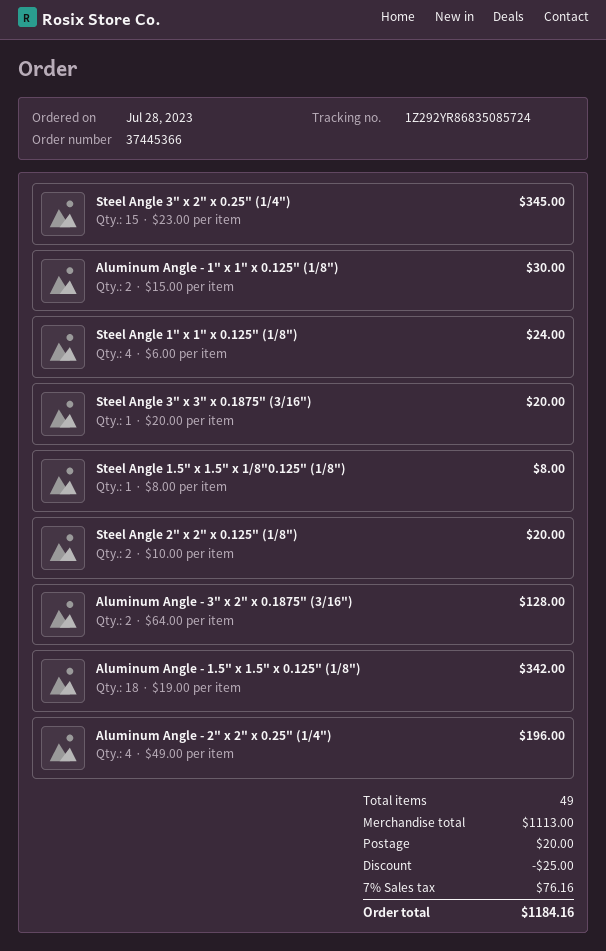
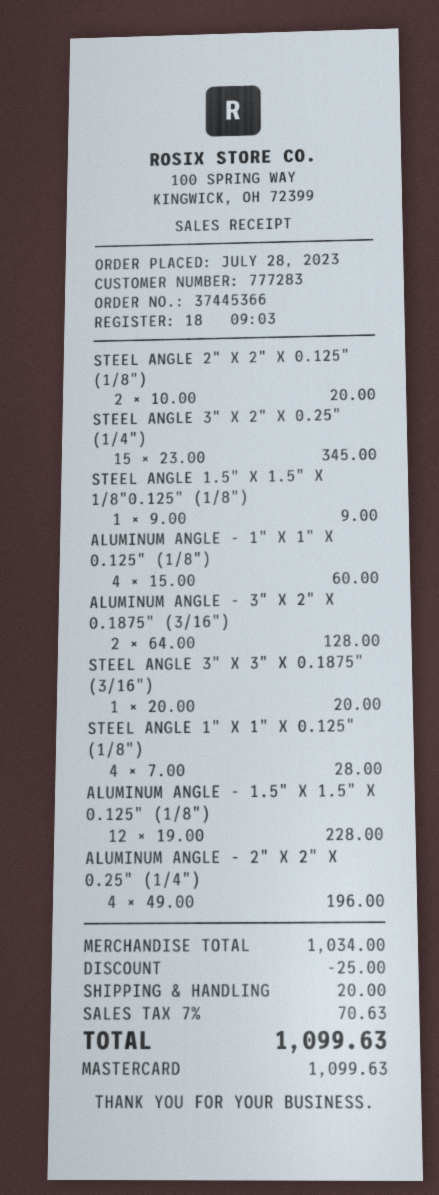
Aluminum Angle - 1" x 1" x 0.125" (1/8"): 2 x 15.00 = 30.00 -> 4 x 15.00 = 60.00
Steel Angle 1" x 1" x 0.125" (1/8"): 4 x 6.00 = 24.00 -> 4 x 7.00 = 28.00
Steel Angle 1.5" x 1.5" x 1/8"0.125" (1/8"): 1 x 8.00 = 8.00 -> 1 x 9.00 = 9.00
Aluminum Angle - 1.5" x 1.5" x 0.125" (1/8"): 18 x 19.00 = 342.00 -> 12 x 19.00 = 228.00
subtotal: 1113.00 -> 1034.00
tax: 7% = 76.16 -> 7% = 70.63
total: 1184.16 -> 1099.63

